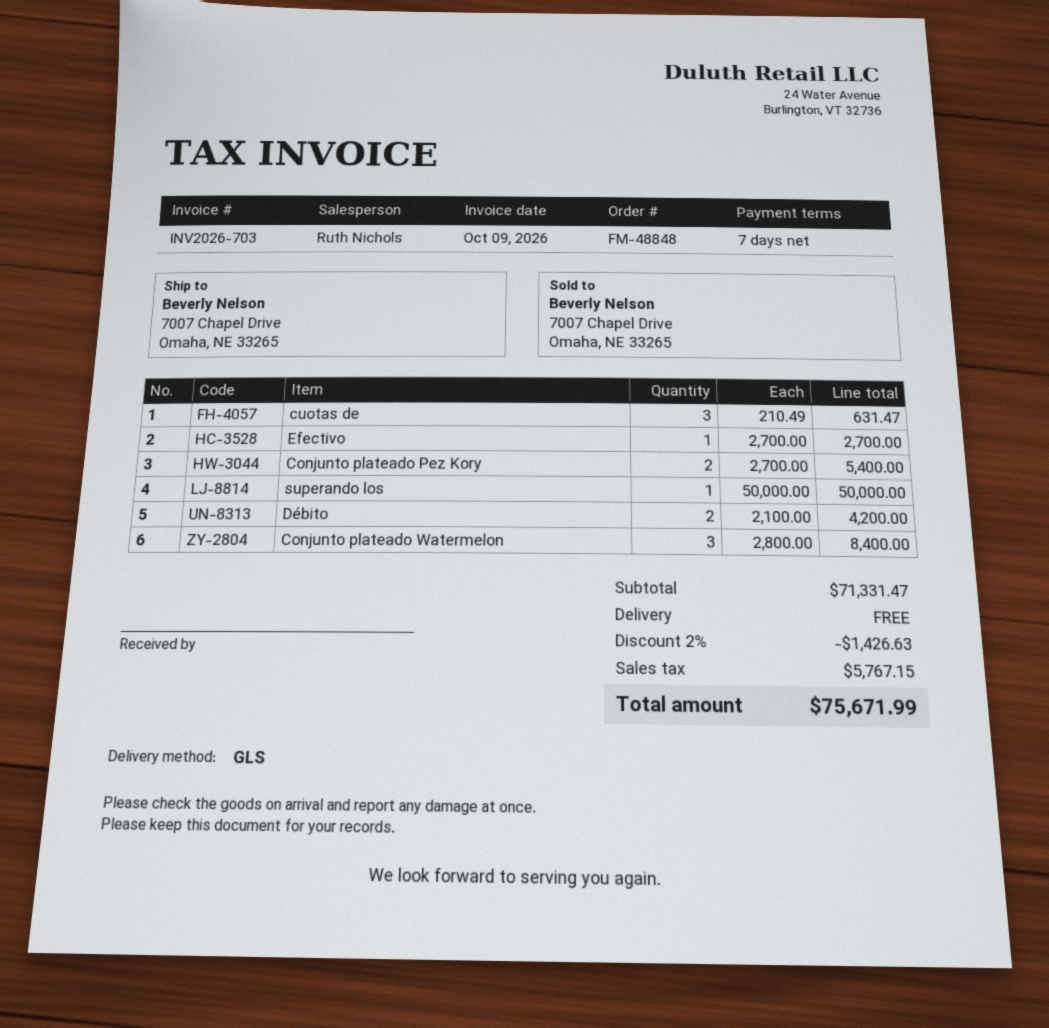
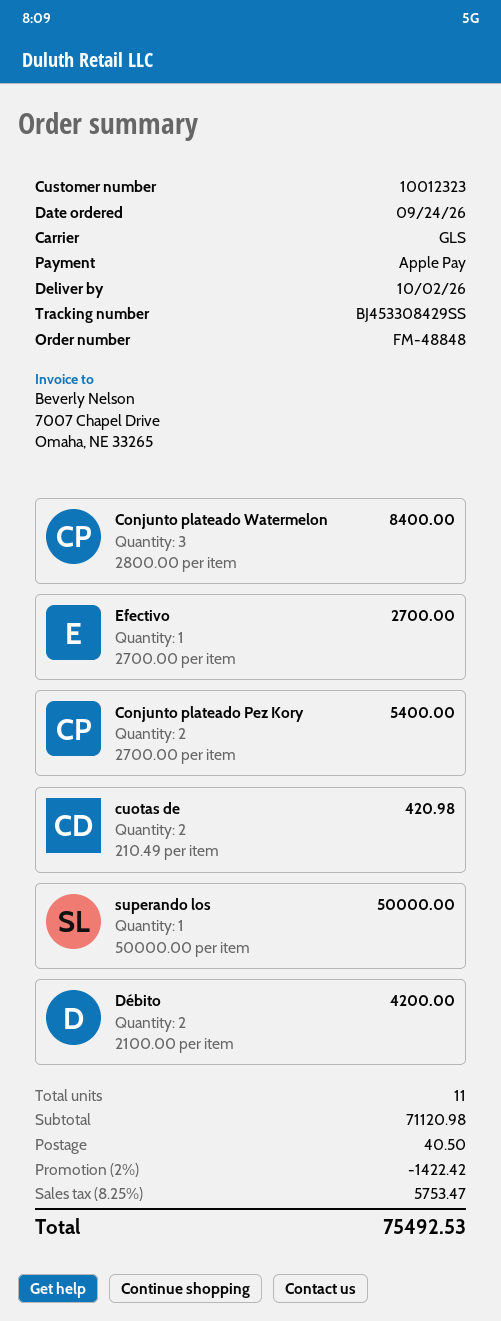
cuotas de: 3 x 210.49 = 631.47 -> 2 x 210.49 = 420.98
subtotal: 71331.47 -> 71120.98
discount: 2% = 1426.63 -> 2% = 1422.42
shipping: 0.00 -> 40.50
tax: 5767.15 -> 5753.47
total: 75671.99 -> 75492.53

